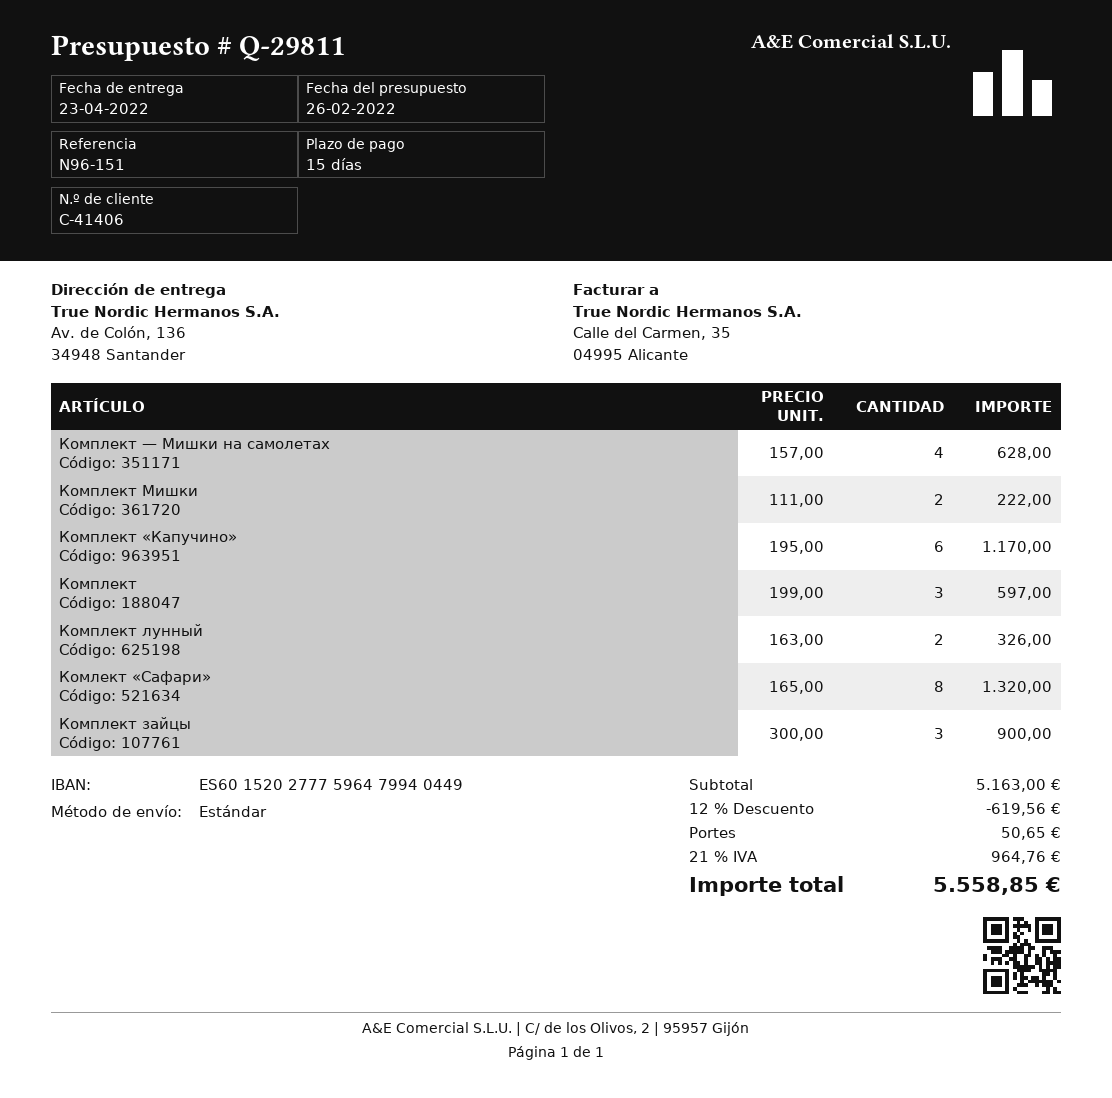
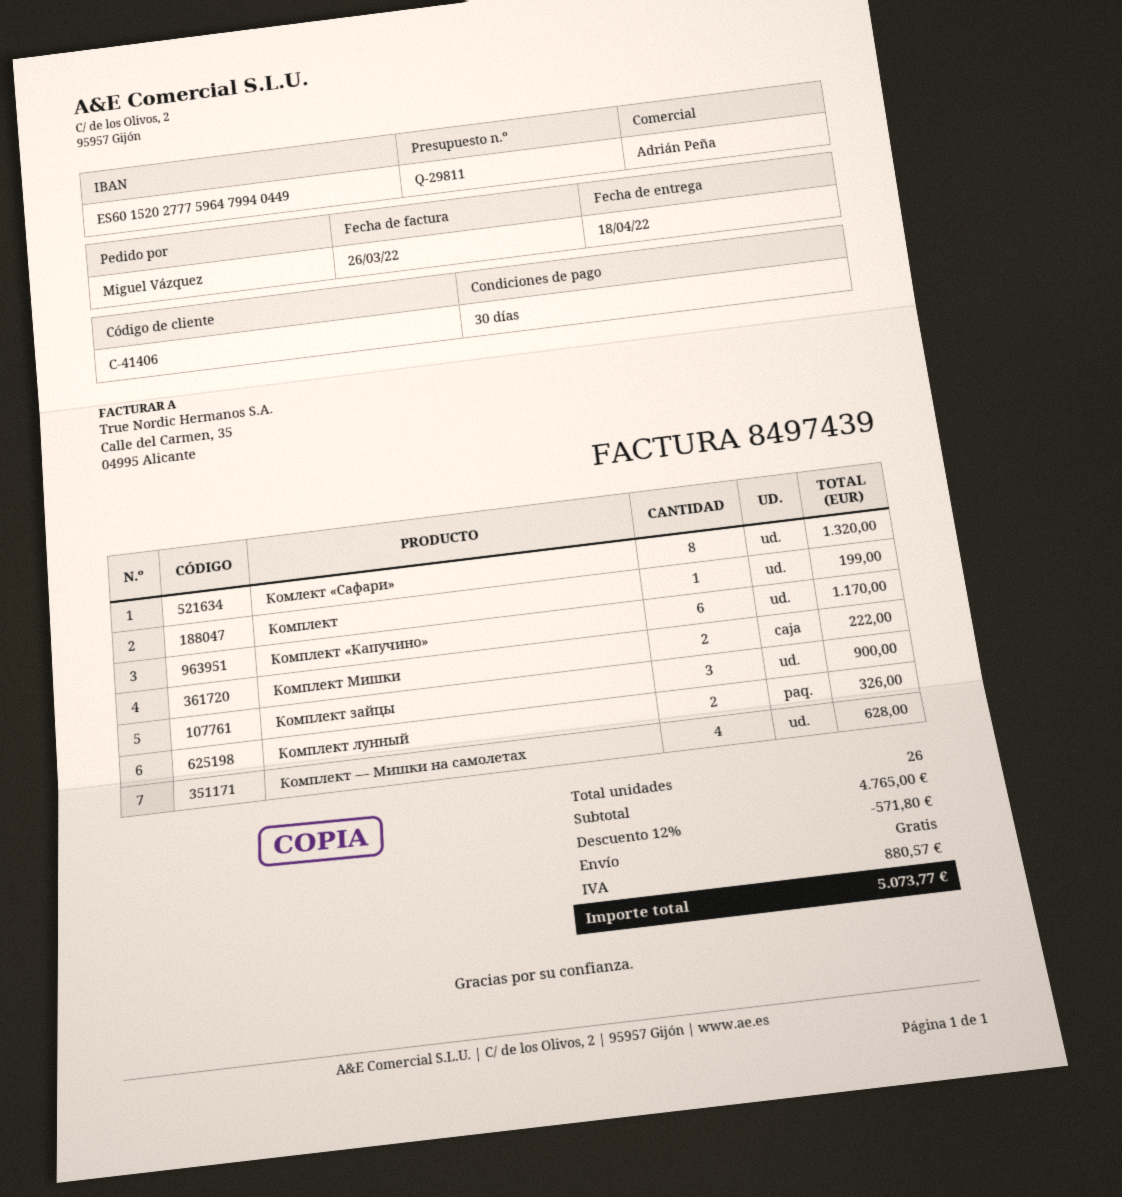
delivery date: 2022-04-23 -> 2022-04-18
payment terms: 15 days -> 30 days
Комплект: 3 for 597.00 -> 1 for 199.00
subtotal: 5163.00 -> 4765.00
discount: 12% = 619.56 -> 12% = 571.80
shipping: 50.65 -> 0.00
tax: 964.76 -> 880.57
total: 5558.85 -> 5073.77

